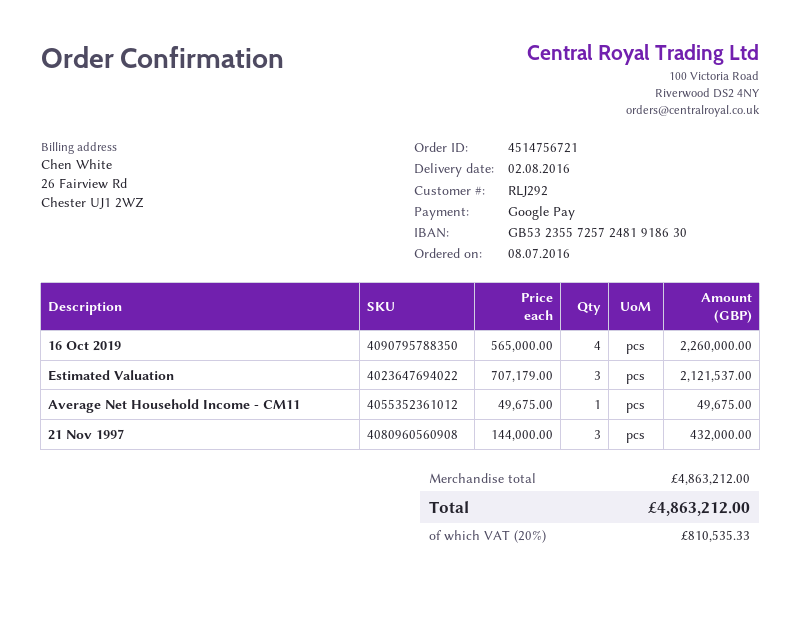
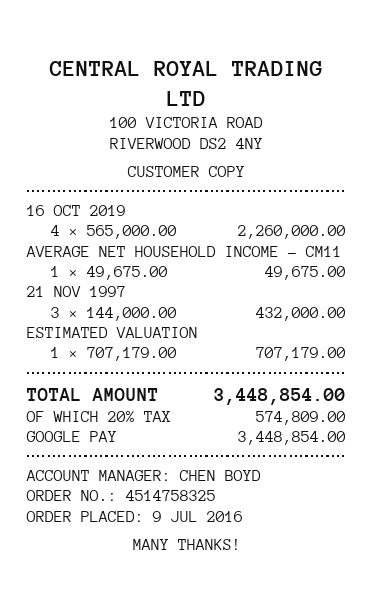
order number: 4514756721 -> 4514758325
order date: 2016-07-08 -> 2016-07-09
Estimated Valuation: 3 x 707179.00 = 2121537.00 -> 1 x 707179.00 = 707179.00
tax: 20% = 810535.33 -> 20% = 574809.00
total: 4863212.00 -> 3448854.00

